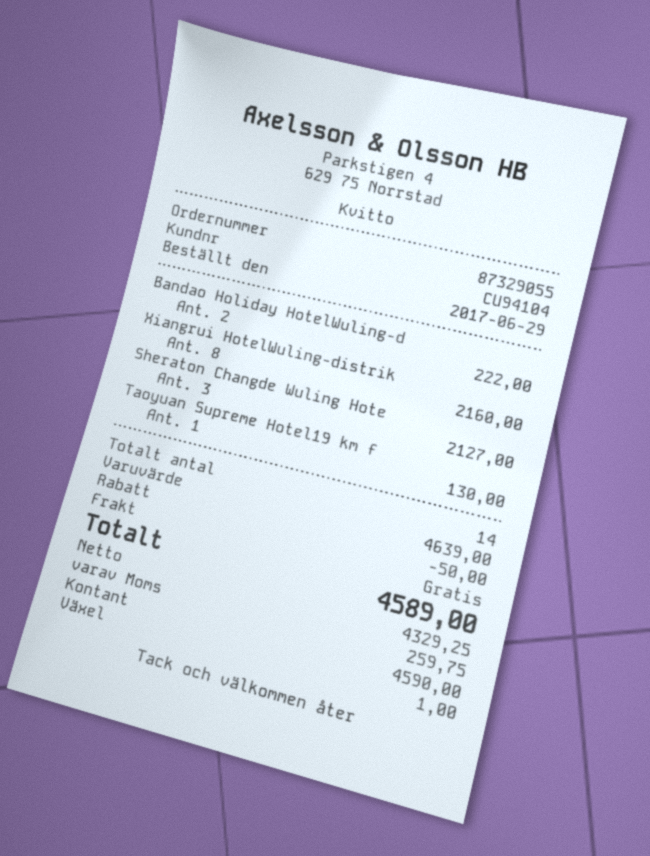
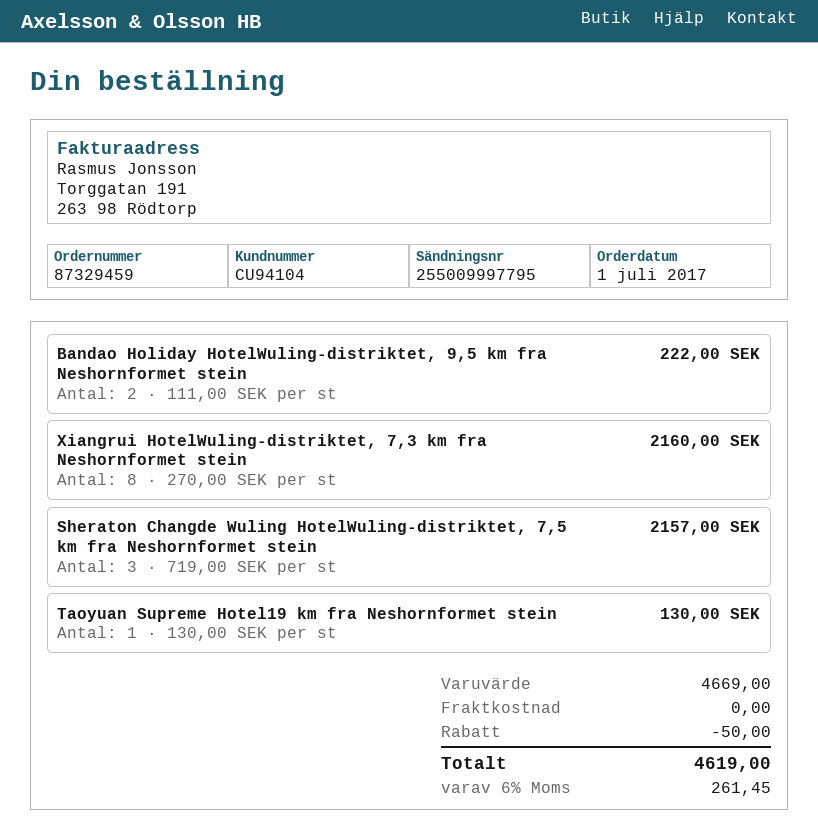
order number: 87329055 -> 87329459
order date: 2017-06-29 -> 2017-07-01
Sheraton Changde Wuling Hote: 3 for 2127.00 -> 3 for 2157.00
subtotal: 4639.00 -> 4669.00
tax: 259.75 -> 261.45
total: 4589.00 -> 4619.00

